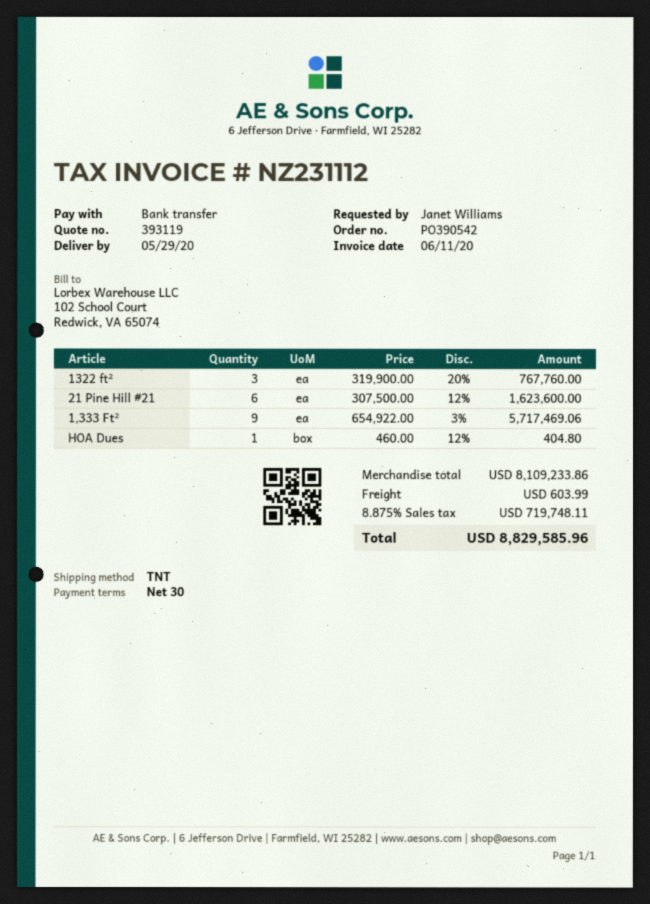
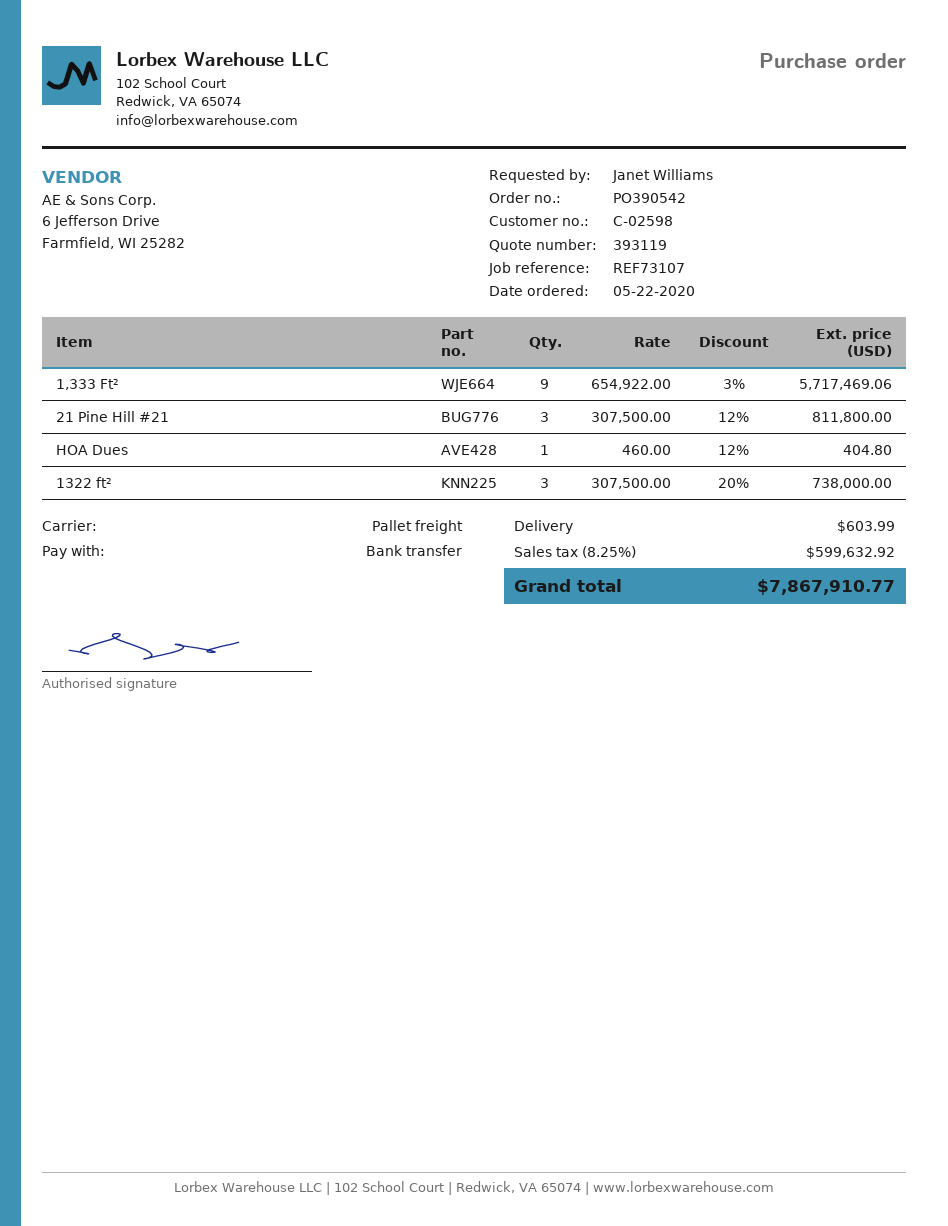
shipping method: TNT -> pallet freight
1322 ft²: 3 x 319900.00 - 20% = 767760.00 -> 3 x 307500.00 - 20% = 738000.00
21 Pine Hill #21: 6 x 307500.00 - 12% = 1623600.00 -> 3 x 307500.00 - 12% = 811800.00
tax: 8.875% = 719748.11 -> 8.25% = 599632.92
total: 8829585.96 -> 7867910.77

